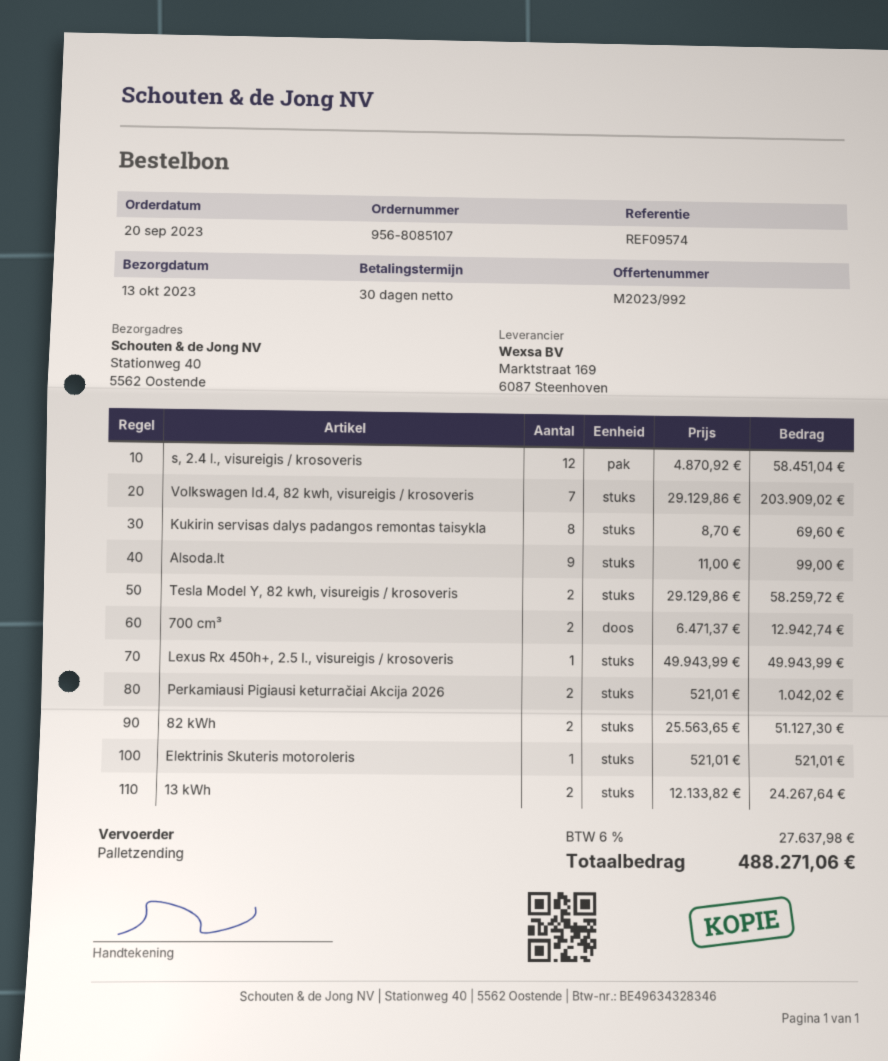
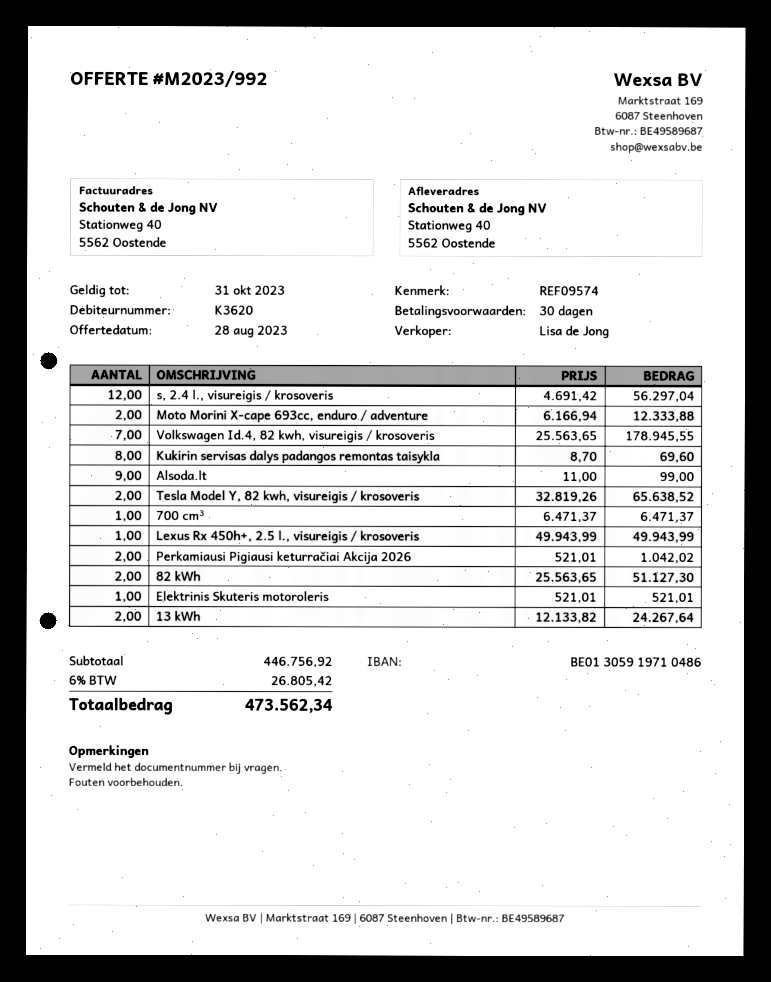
s, 2.4 l., visureigis / krosoveris: 12 x 4870.92 = 58451.04 -> 12 x 4691.42 = 56297.04
Volkswagen Id.4, 82 kwh, visureigis / krosoveris: 7 x 29129.86 = 203909.02 -> 7 x 25563.65 = 178945.55
Tesla Model Y, 82 kwh, visureigis / krosoveris: 2 x 29129.86 = 58259.72 -> 2 x 32819.26 = 65638.52
700 cm³: 2 x 6471.37 = 12942.74 -> 1 x 6471.37 = 6471.37
Moto Morini X-cape 693cc, enduro / adventure: none -> 2 x 6166.94 = 12333.88
tax: 6% = 27637.98 -> 6% = 26805.42
total: 488271.06 -> 473562.34

